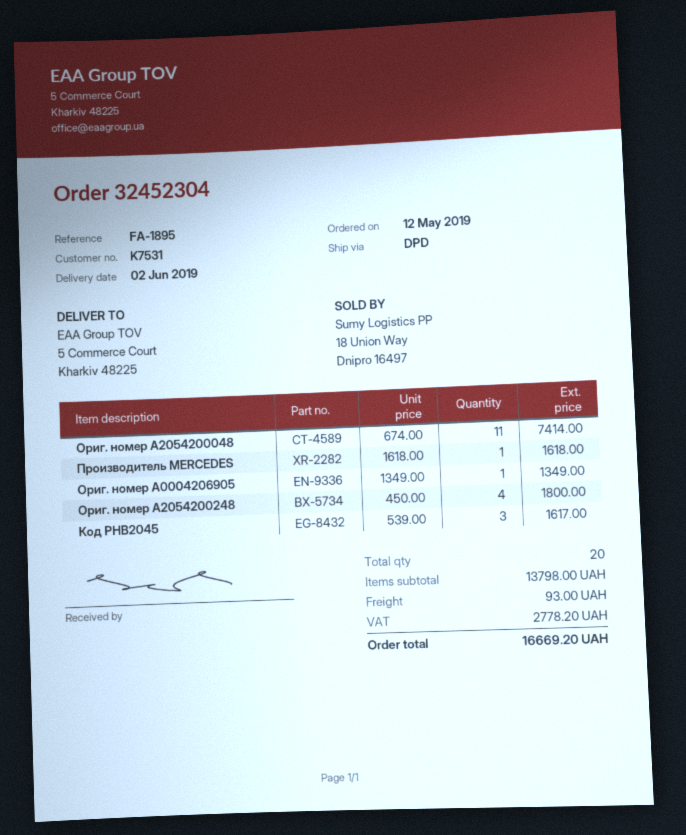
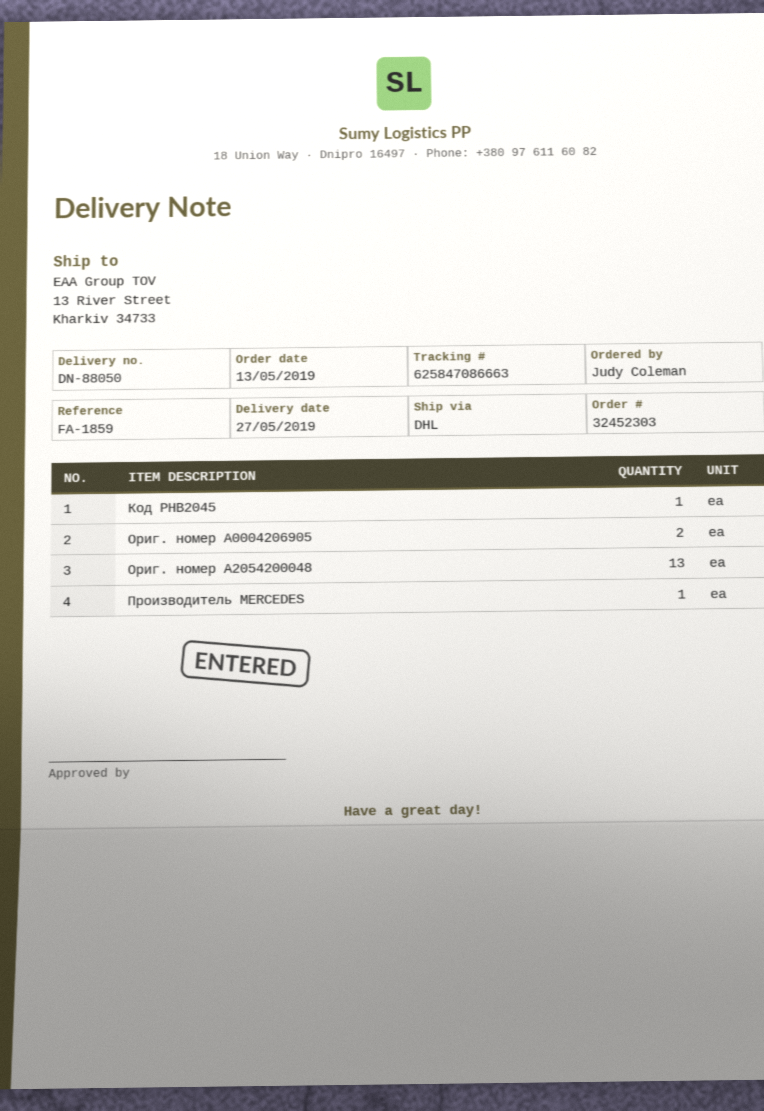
order number: 32452304 -> 32452303
order date: 2019-05-12 -> 2019-05-13
delivery date: 2019-06-02 -> 2019-05-27
reference: FA-1895 -> FA-1859
shipping method: DPD -> DHL
ship to: 5 Commerce Court, Kharkiv 48225 -> 13 River Street, Kharkiv 34733
Ориг. номер A2054200048: 11 -> 13
Ориг. номер A0004206905: 1 -> 2
Ориг. номер A2054200248: 4 -> none
Код PHB2045: 3 -> 1

